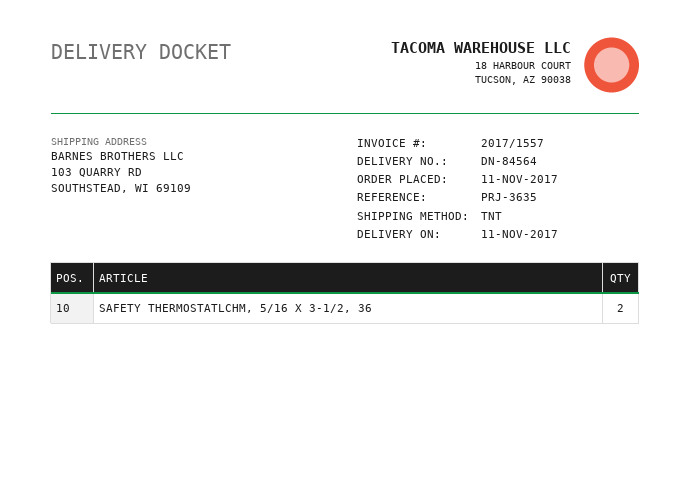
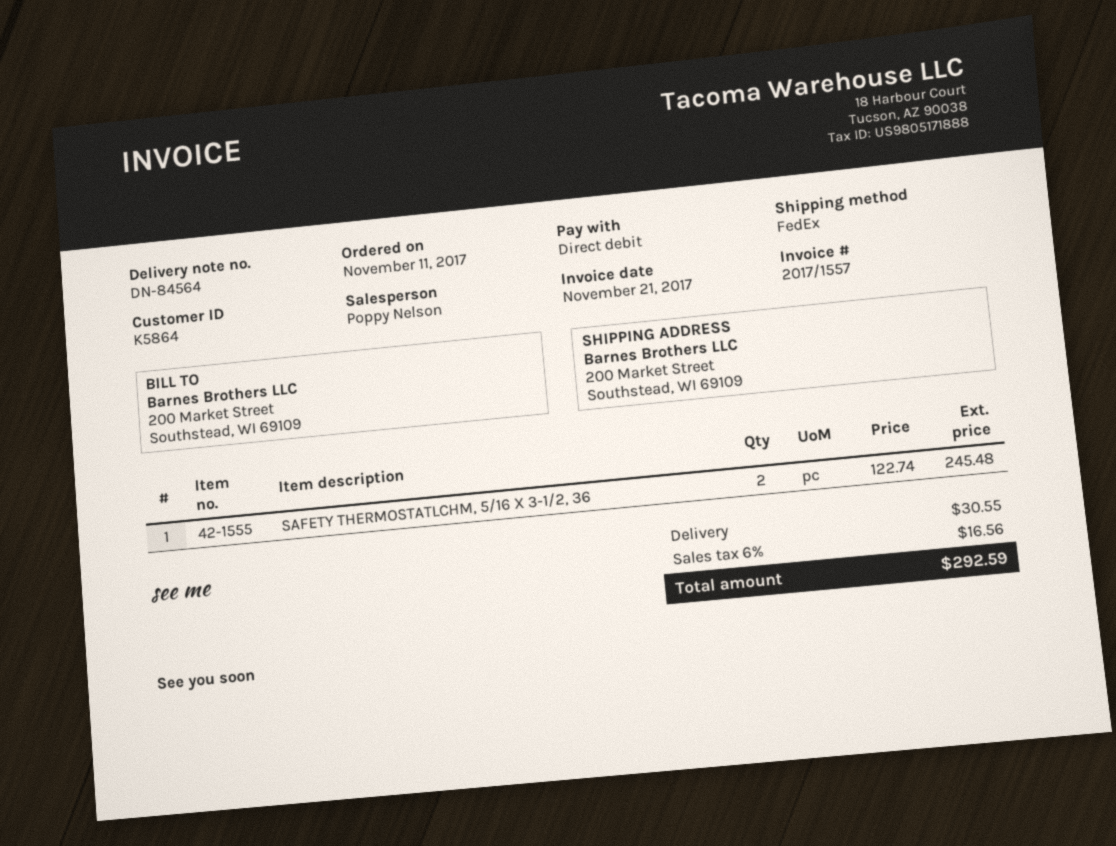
shipping method: TNT -> FedEx
ship to: 103 QUARRY RD, SOUTHSTEAD, WI 69109 -> 200 Market Street, Southstead, WI 69109

